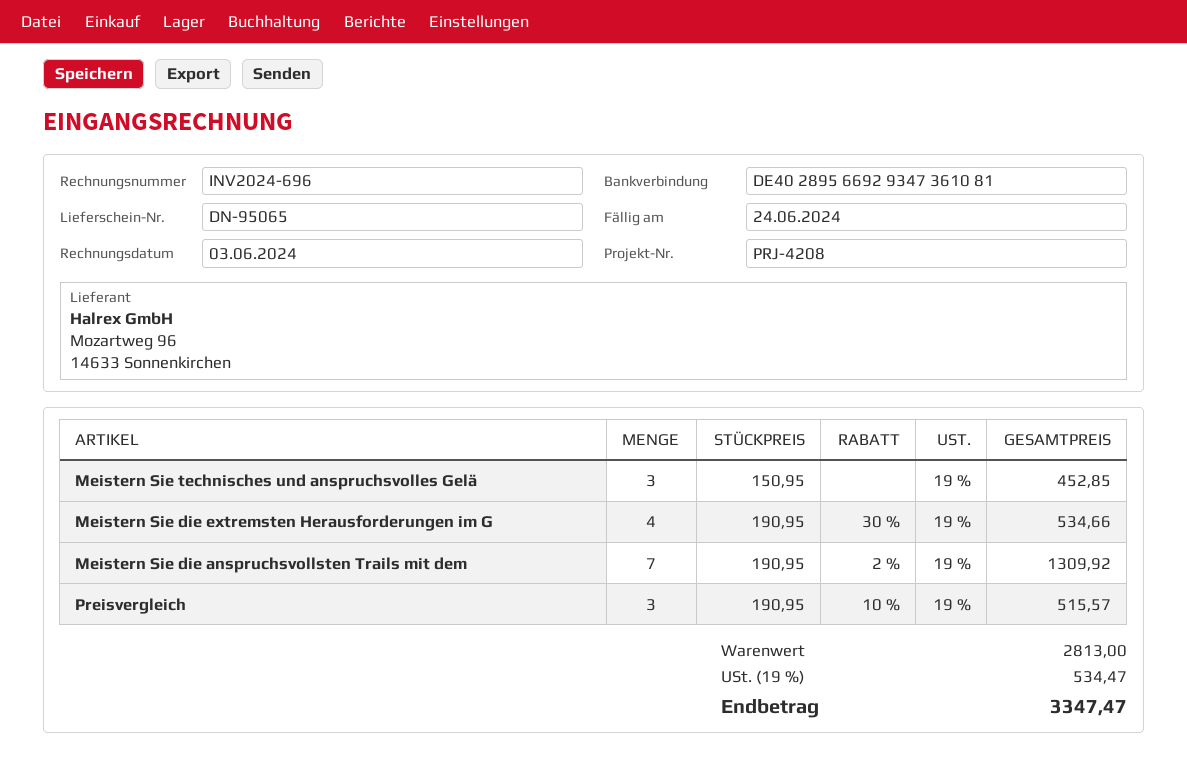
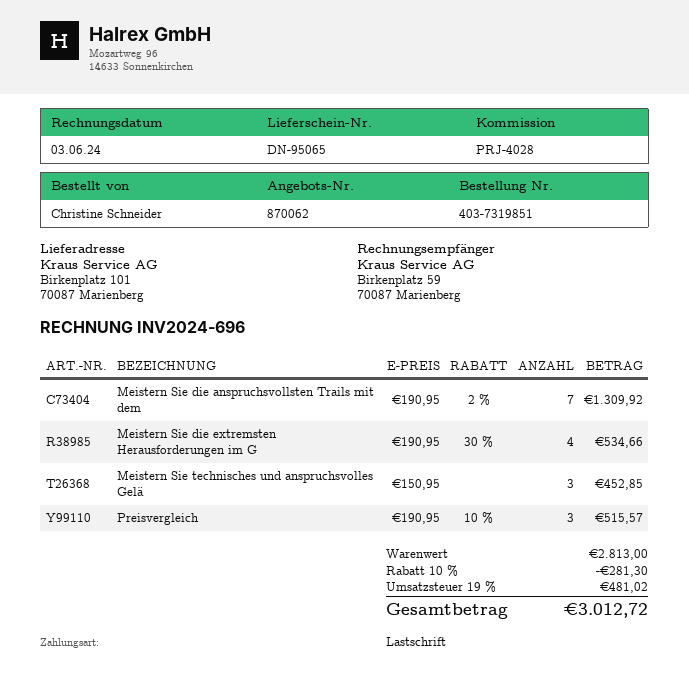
reference: PRJ-4208 -> PRJ-4028
discount: none -> 10% = 281.30
tax: 19% = 534.47 -> 19% = 481.02
total: 3347.47 -> 3012.72

